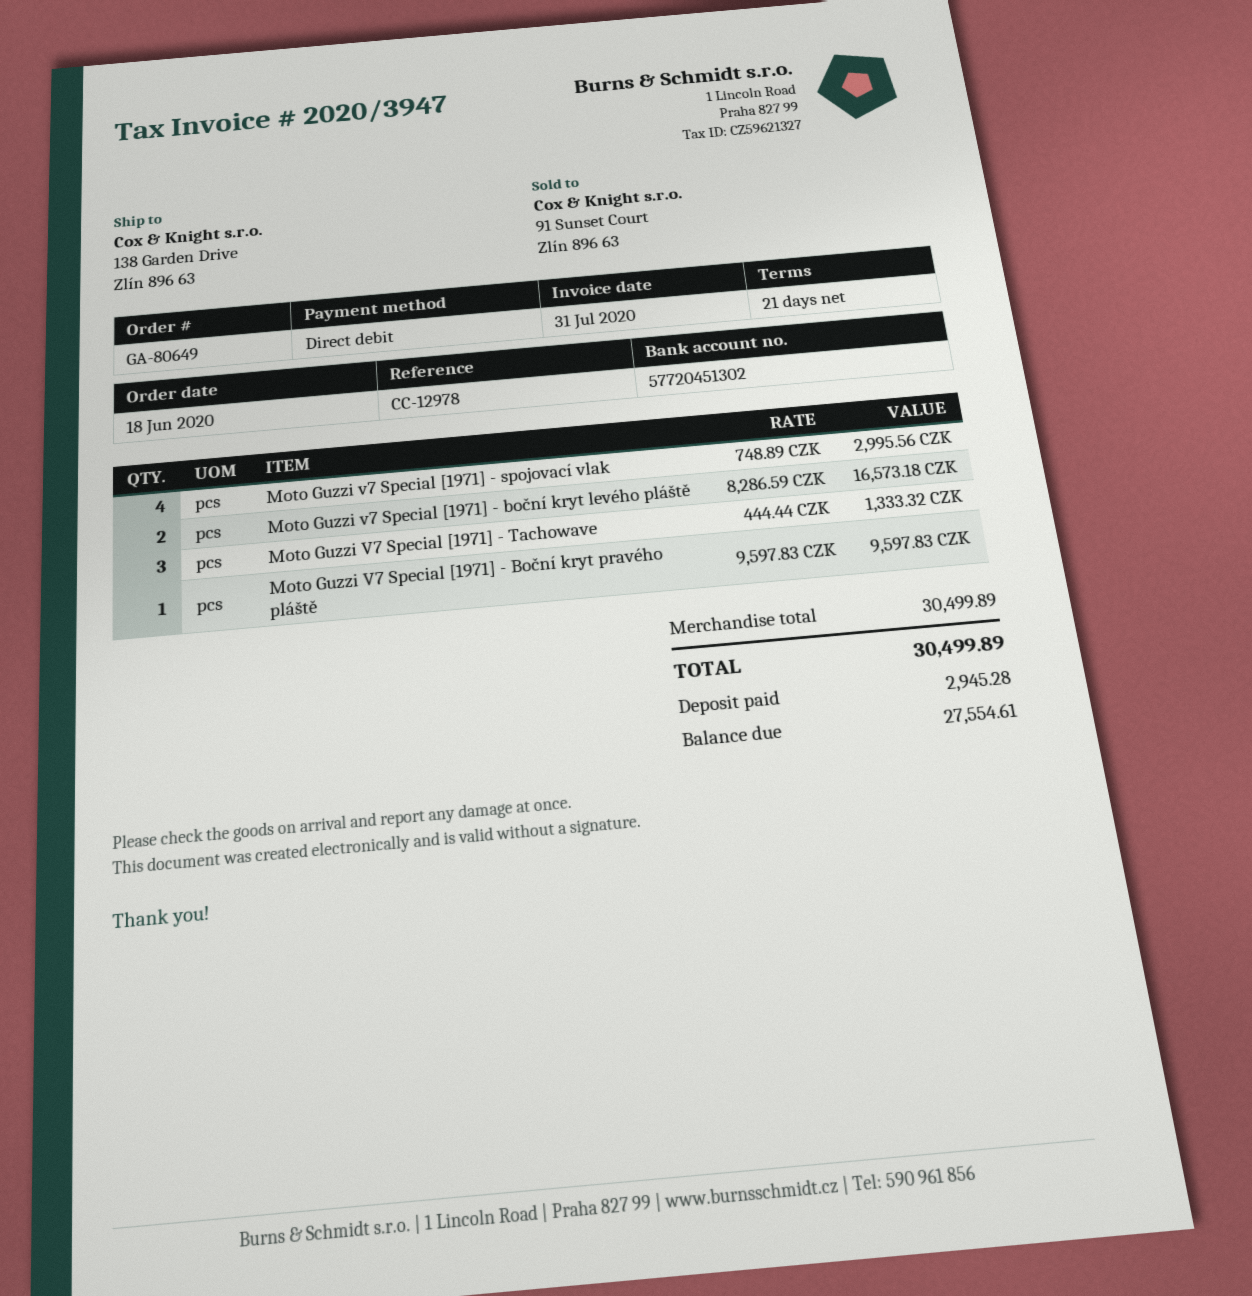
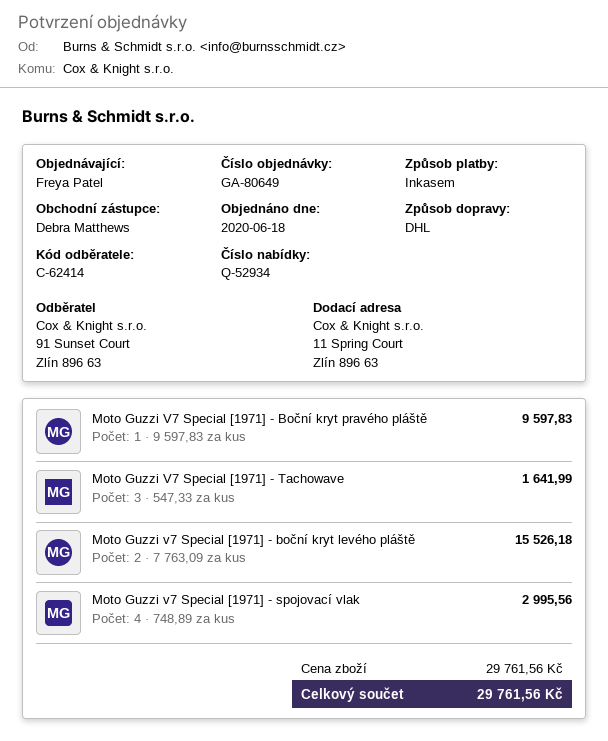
ship to: 138 Garden Drive, Zlín 896 63 -> 11 Spring Court, Zlín 896 63
Moto Guzzi v7 Special [1971] - boční kryt levého pláště: 2 x 8286.59 = 16573.18 -> 2 x 7763.09 = 15526.18
Moto Guzzi V7 Special [1971] - Tachowave: 3 x 444.44 = 1333.32 -> 3 x 547.33 = 1641.99
subtotal: 30499.89 -> 29761.56
total: 30499.89 -> 29761.56

